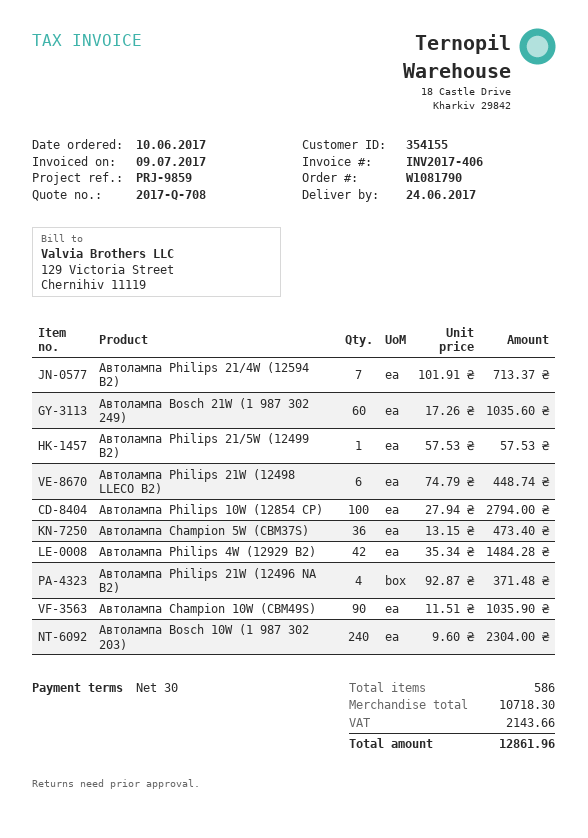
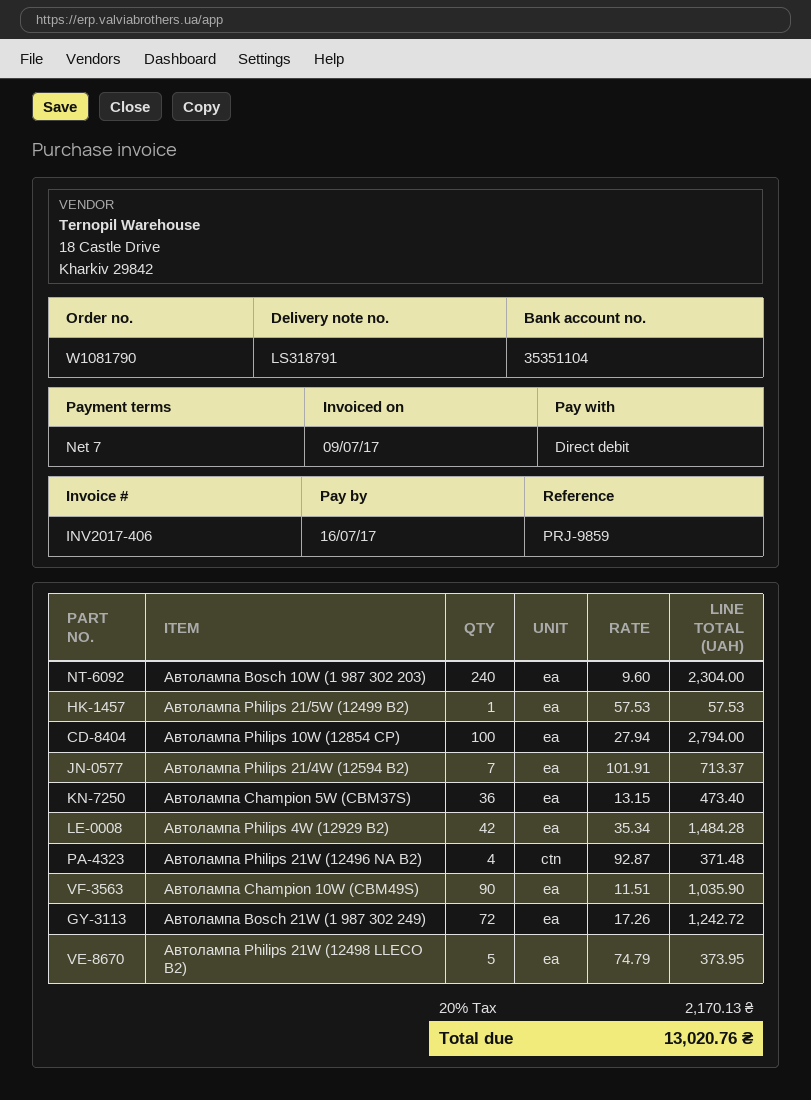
payment terms: 30 days -> 7 days
Автолампа Bosch 21W (1 987 302 249): 60 x 17.26 = 1035.60 -> 72 x 17.26 = 1242.72
Автолампа Philips 21W (12498 LLECO B2): 6 x 74.79 = 448.74 -> 5 x 74.79 = 373.95
tax: 2143.66 -> 2170.13
total: 12861.96 -> 13020.76

